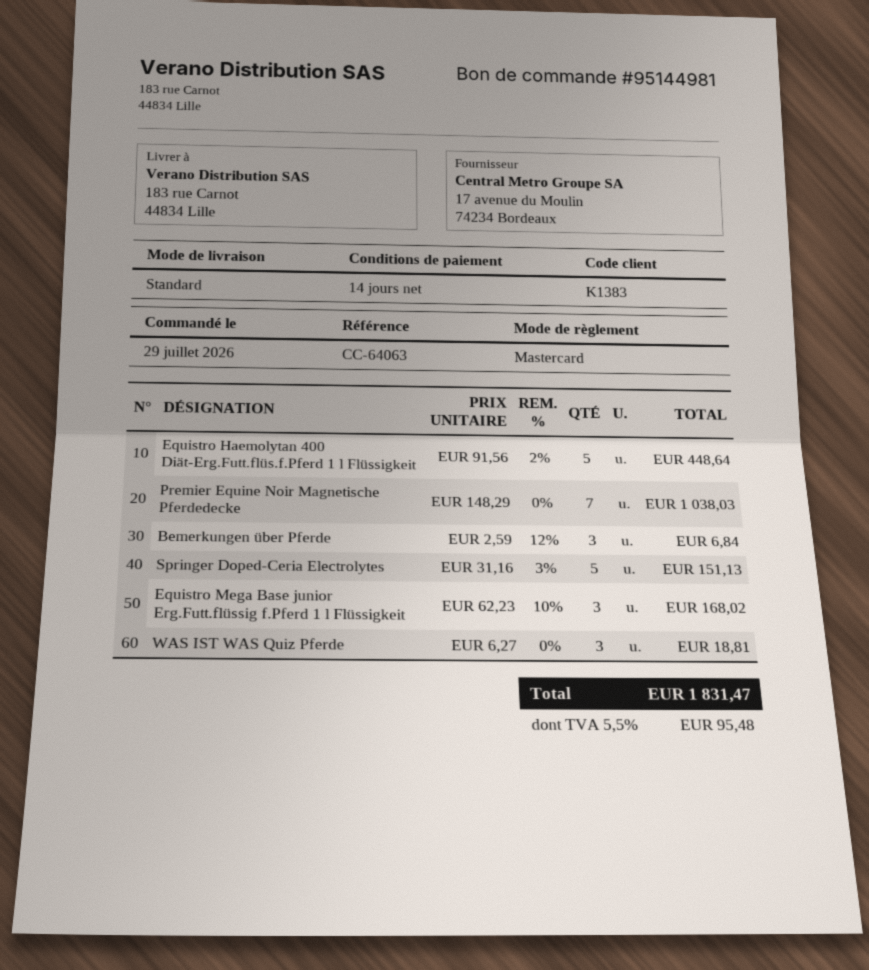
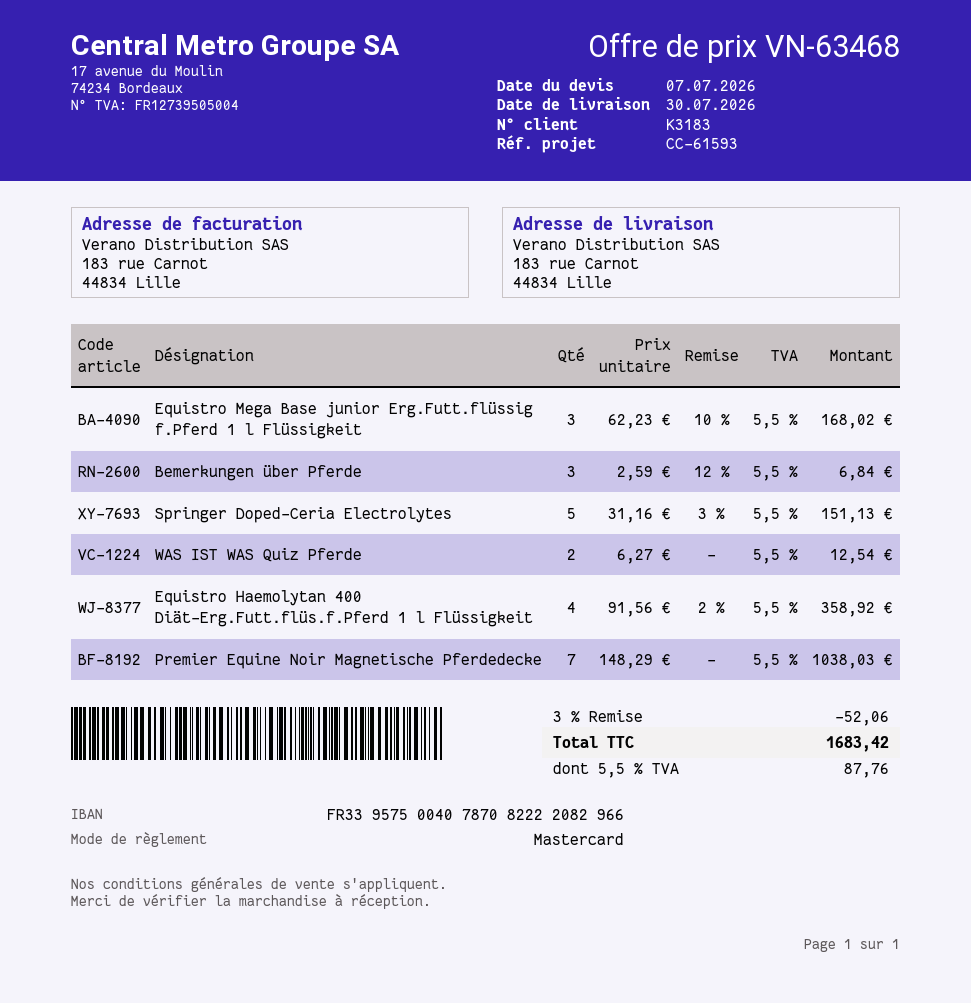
customer number: K1383 -> K3183
reference: CC-64063 -> CC-61593
Equistro Haemolytan 400 Diät-Erg.Futt.flüs.f.Pferd 1 l Flüssigkeit: 5 x 91.56 - 2% = 448.64 -> 4 x 91.56 - 2% = 358.92
WAS IST WAS Quiz Pferde: 3 x 6.27 = 18.81 -> 2 x 6.27 = 12.54
discount: none -> 3% = 52.06
tax: 5.5% = 95.48 -> 5.5% = 87.76
total: 1831.47 -> 1683.42

